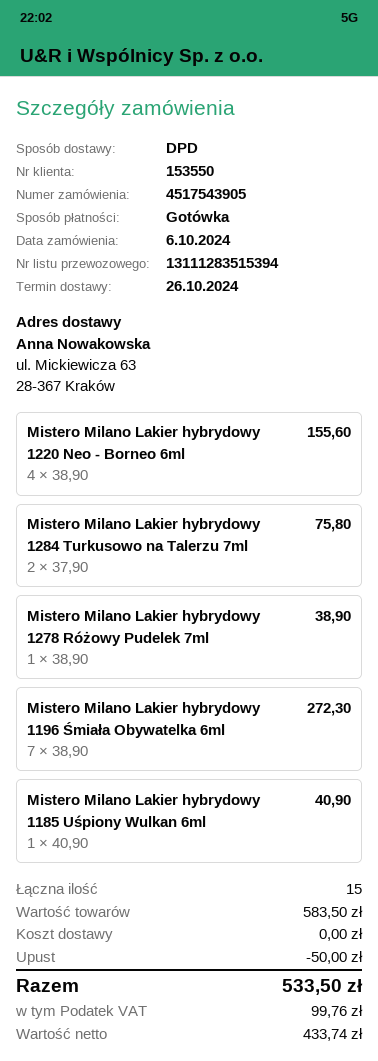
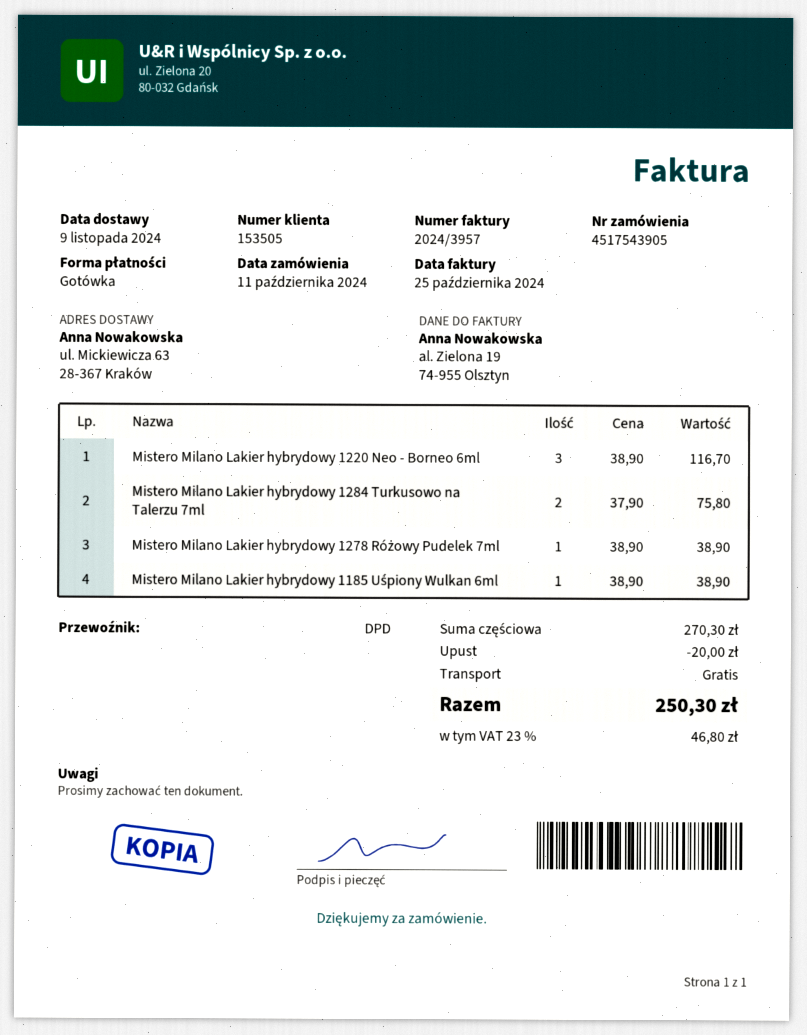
order date: 2024-10-06 -> 2024-10-11
delivery date: 2024-10-26 -> 2024-11-09
customer number: 153550 -> 153505
Mistero Milano Lakier hybrydowy 1220 Neo - Borneo 6ml: 4 x 38.90 = 155.60 -> 3 x 38.90 = 116.70
Mistero Milano Lakier hybrydowy 1196 Śmiała Obywatelka 6ml: 7 x 38.90 = 272.30 -> none
Mistero Milano Lakier hybrydowy 1185 Uśpiony Wulkan 6ml: 1 x 40.90 = 40.90 -> 1 x 38.90 = 38.90
subtotal: 583.50 -> 270.30
discount: 50.00 -> 20.00
tax: 99.76 -> 46.80
total: 533.50 -> 250.30

